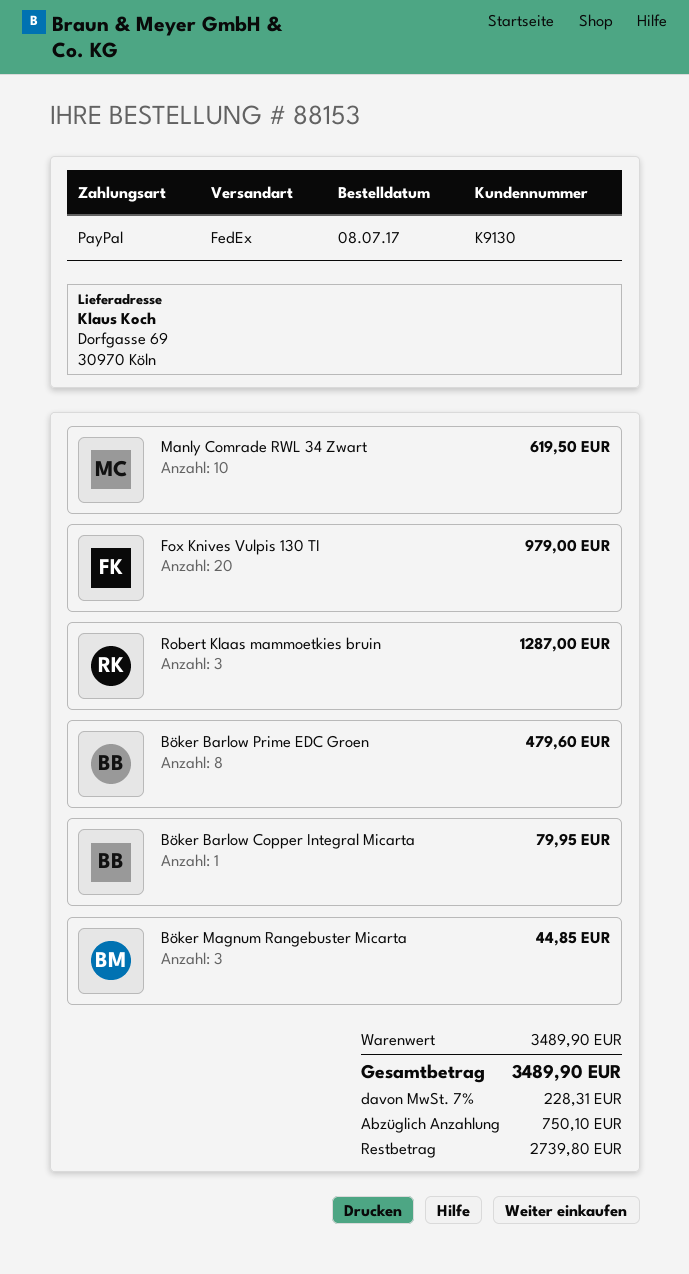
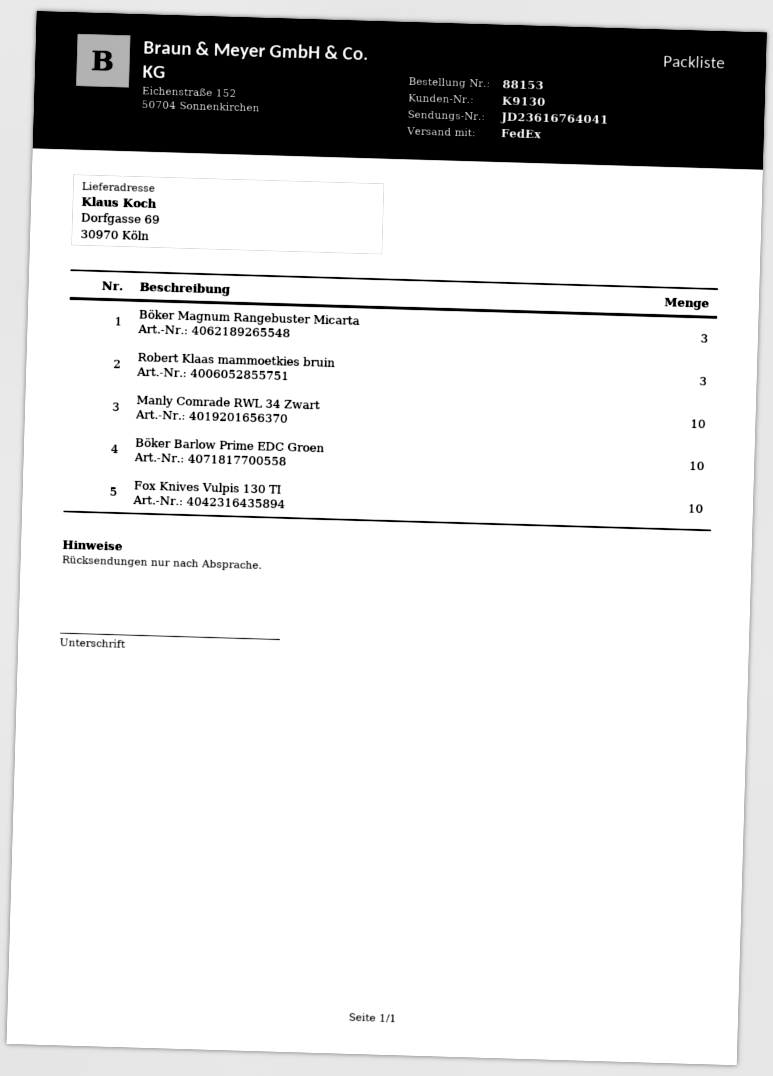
Fox Knives Vulpis 130 TI: 20 -> 10
Böker Barlow Prime EDC Groen: 8 -> 10
Böker Barlow Copper Integral Micarta: 1 -> none

